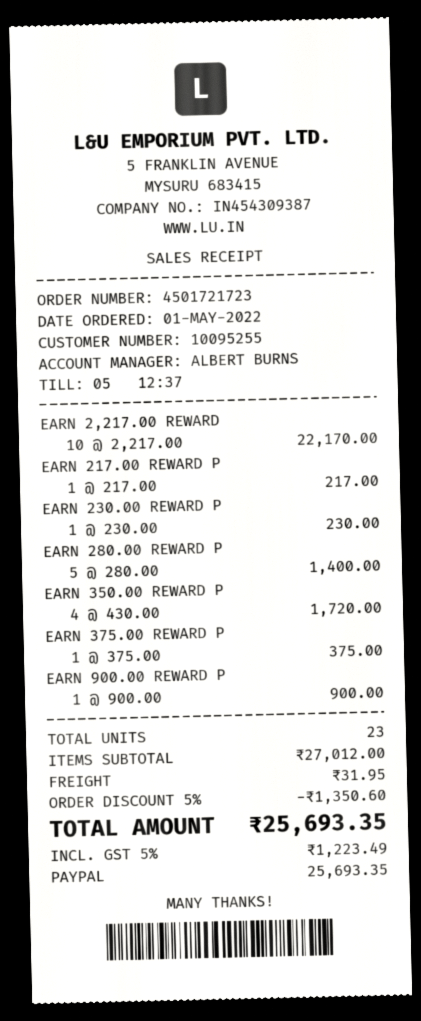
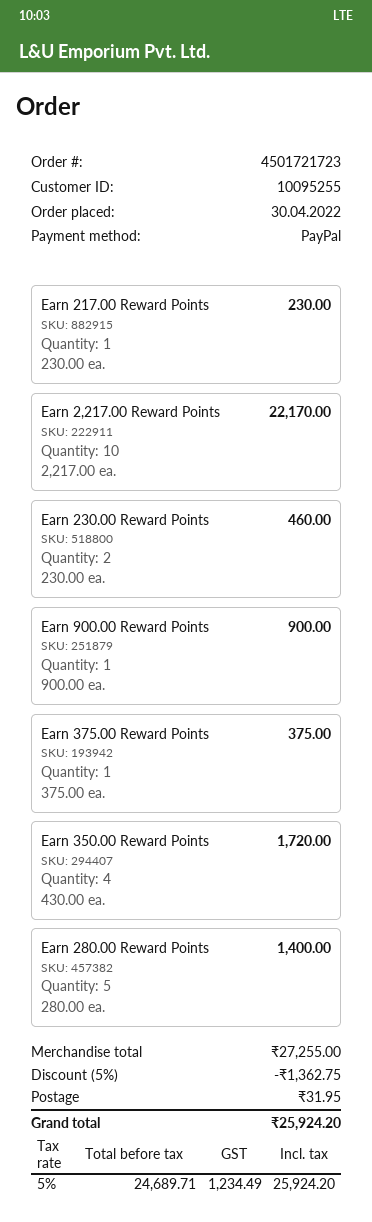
order date: 2022-05-01 -> 2022-04-30
EARN 217.00 REWARD P: 1 x 217.00 = 217.00 -> 1 x 230.00 = 230.00
EARN 230.00 REWARD P: 1 x 230.00 = 230.00 -> 2 x 230.00 = 460.00
subtotal: 27012.00 -> 27255.00
discount: 5% = 1350.60 -> 5% = 1362.75
tax: 5% = 1223.49 -> 5% = 1234.49
total: 25693.35 -> 25924.20

